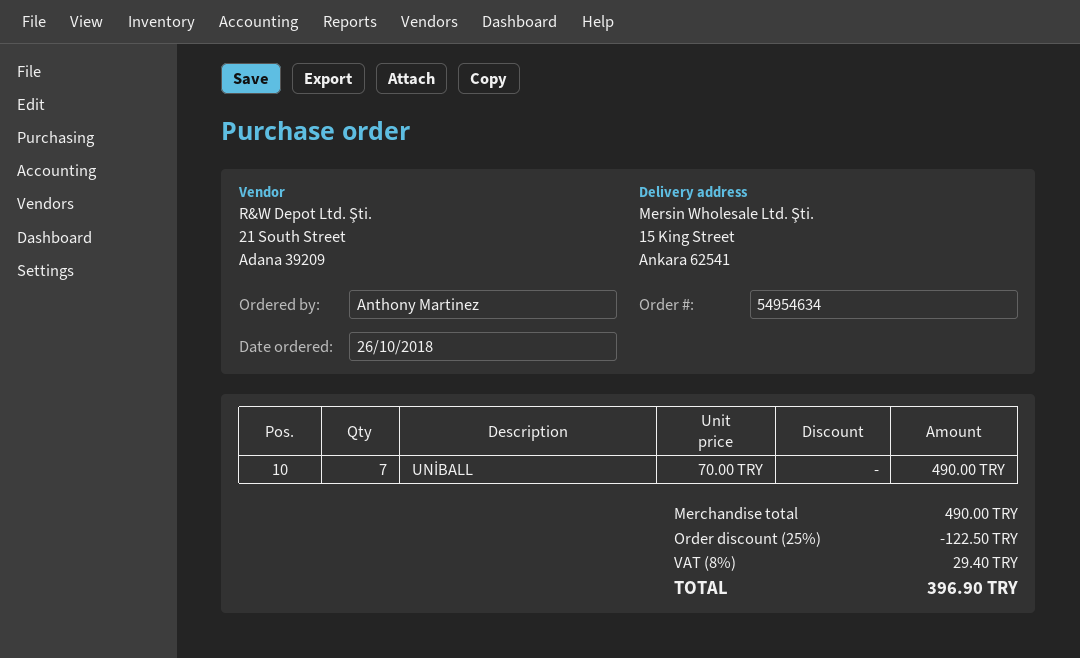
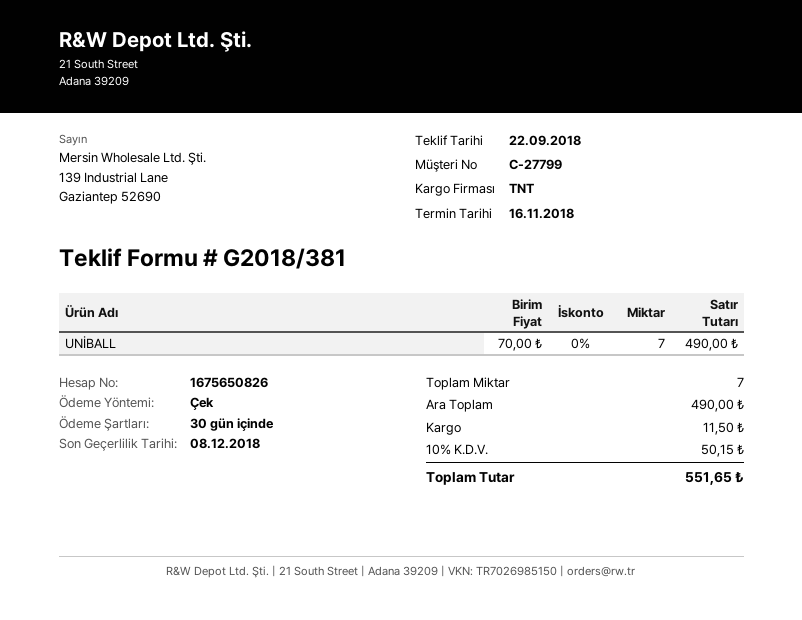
discount: 25% = 122.50 -> none
shipping: none -> 11.50
tax: 8% = 29.40 -> 10% = 50.15
total: 396.90 -> 551.65

